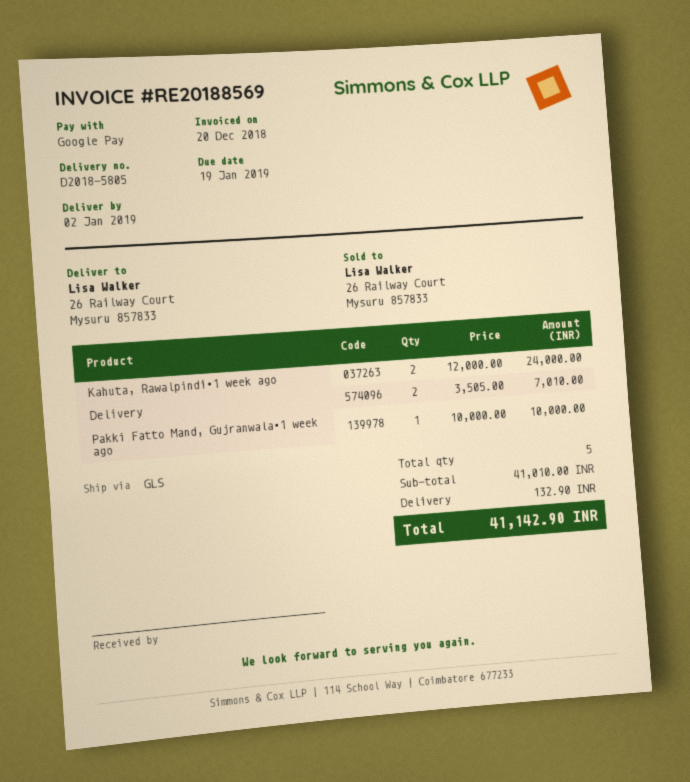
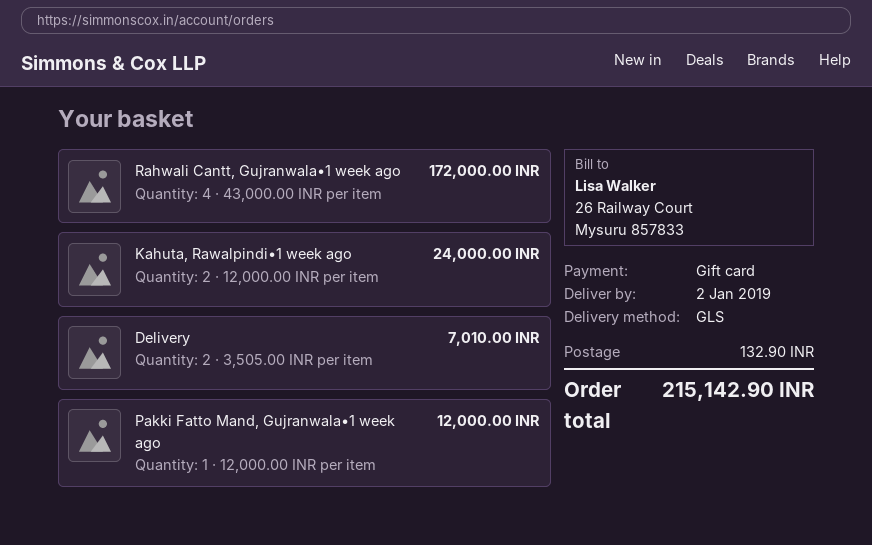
payment method: Google Pay -> gift card
Pakki Fatto Mand, Gujranwala•1 week ago: 1 x 10000.00 = 10000.00 -> 1 x 12000.00 = 12000.00
Rahwali Cantt, Gujranwala•1 week ago: none -> 4 x 43000.00 = 172000.00
total: 41142.90 -> 215142.90

